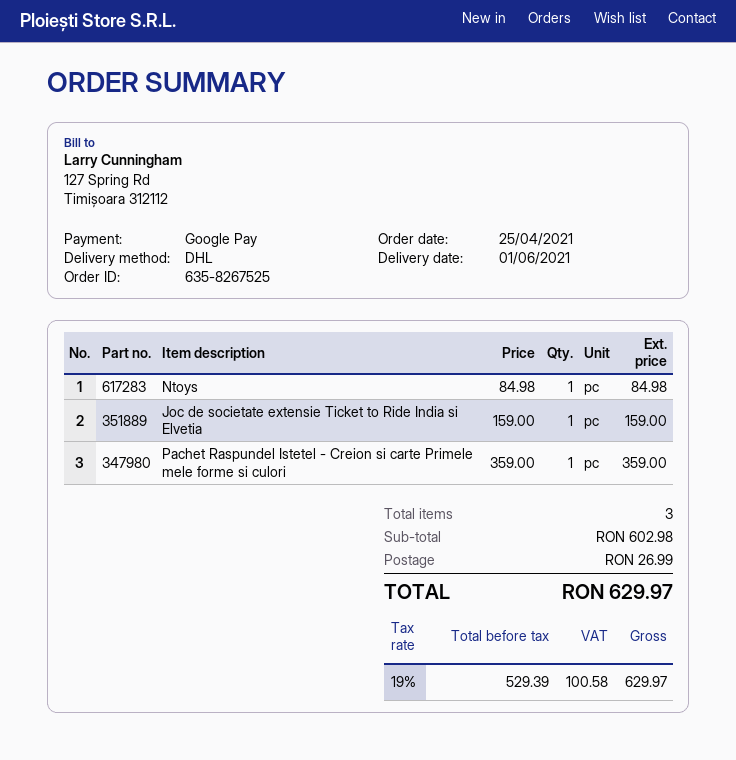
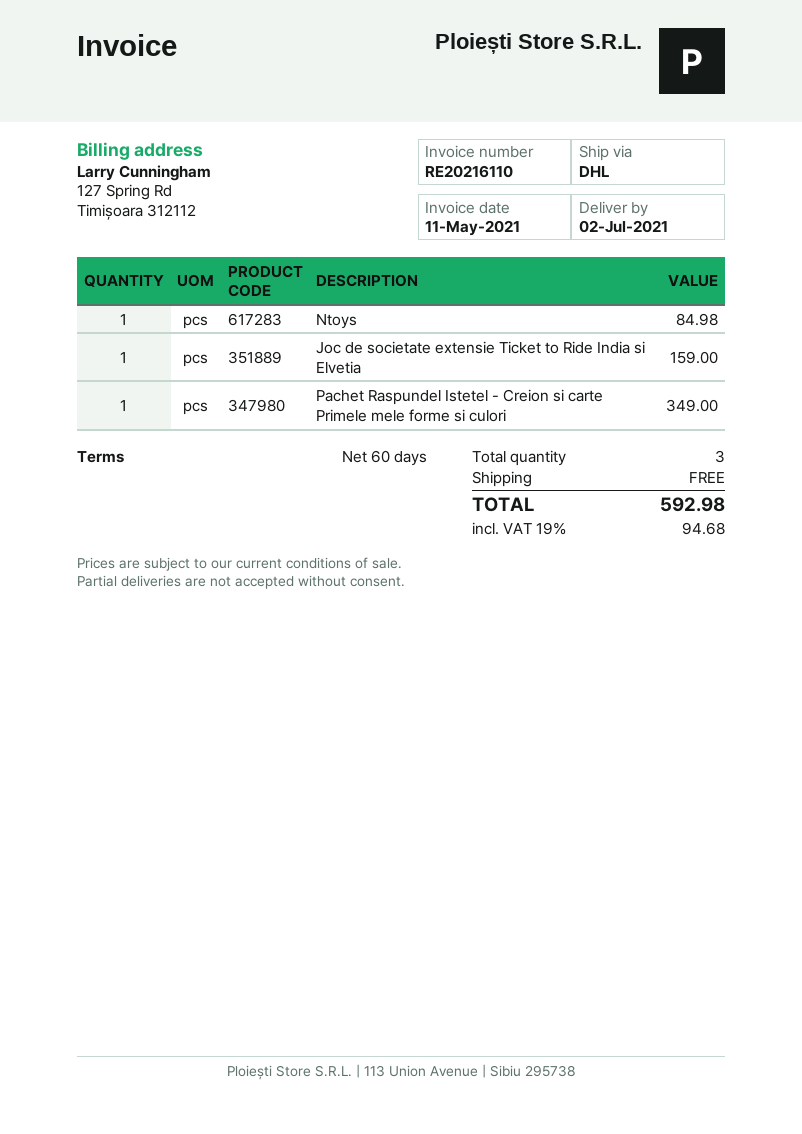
delivery date: 2021-06-01 -> 2021-07-02
Pachet Raspundel Istetel - Creion si carte Primele mele forme si culori: 1 for 359.00 -> 1 for 349.00
shipping: 26.99 -> 0.00
tax: 19% = 100.58 -> 19% = 94.68
total: 629.97 -> 592.98

